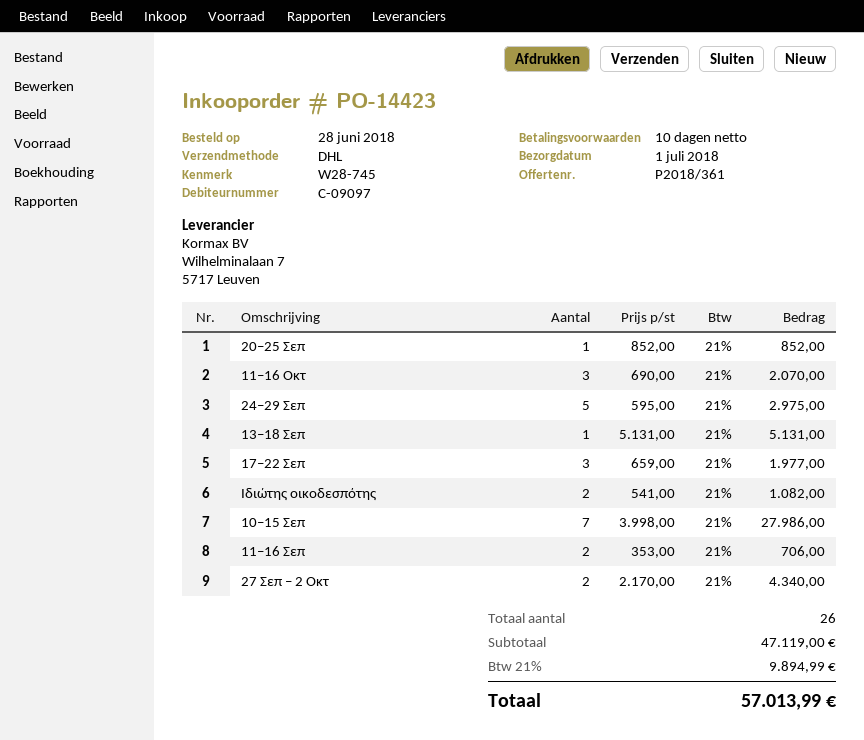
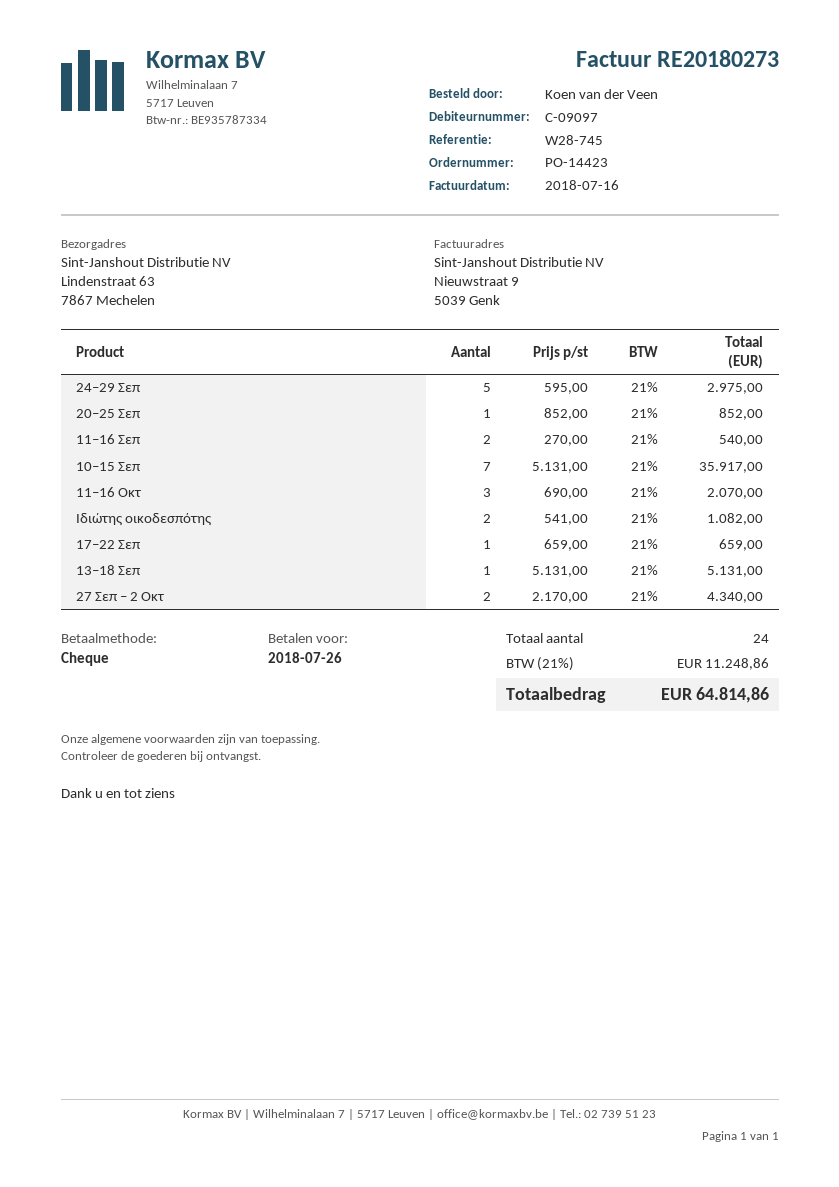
17–22 Σεπ: 3 x 659.00 = 1977.00 -> 1 x 659.00 = 659.00
10–15 Σεπ: 7 x 3998.00 = 27986.00 -> 7 x 5131.00 = 35917.00
11–16 Σεπ: 2 x 353.00 = 706.00 -> 2 x 270.00 = 540.00
total quantity: 26 -> 24
tax: 21% = 9894.99 -> 21% = 11248.86
total: 57013.99 -> 64814.86

